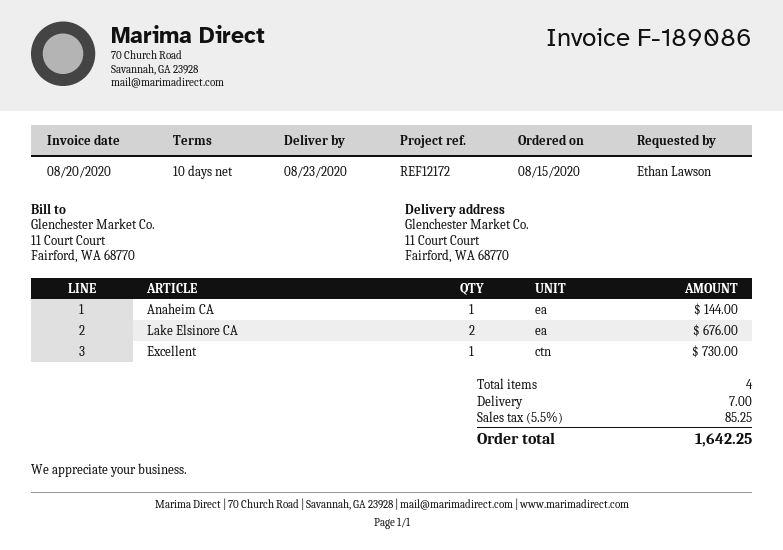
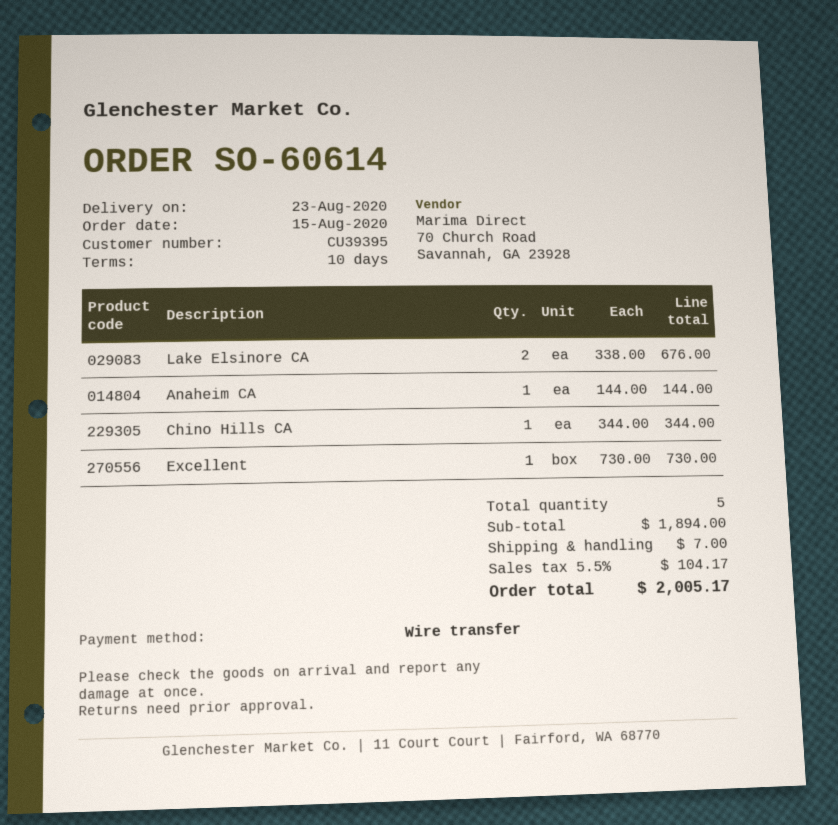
Chino Hills CA: none -> 1 for 344.00
total quantity: 4 -> 5
tax: 5.5% = 85.25 -> 5.5% = 104.17
total: 1642.25 -> 2005.17

